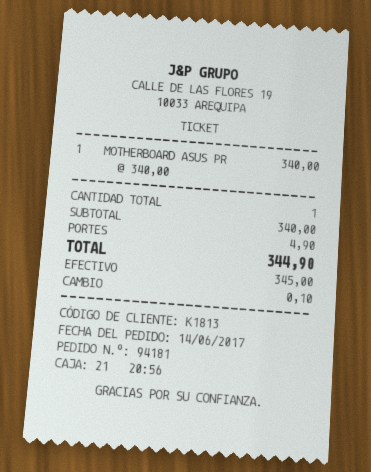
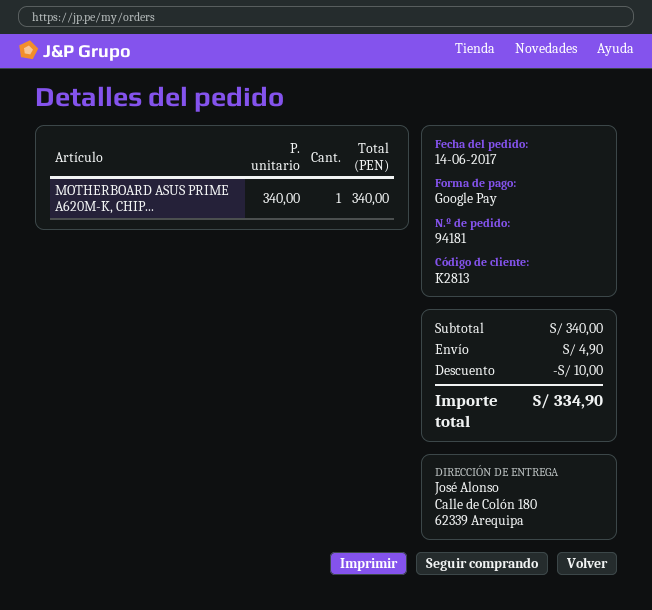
customer number: K1813 -> K2813
payment method: cash -> Google Pay
discount: none -> 10.00
total: 344.90 -> 334.90

